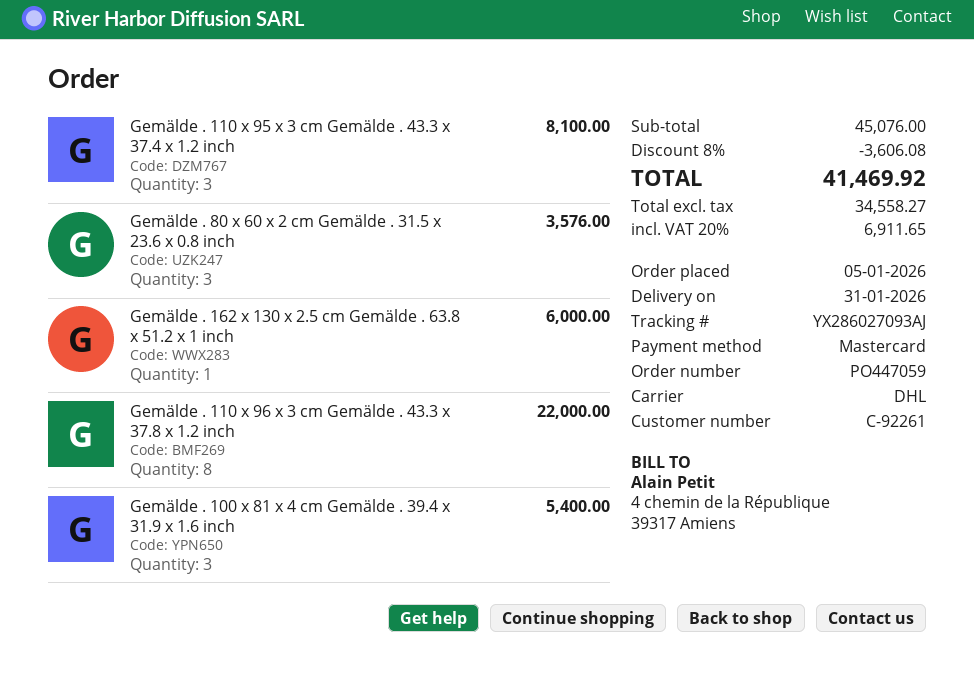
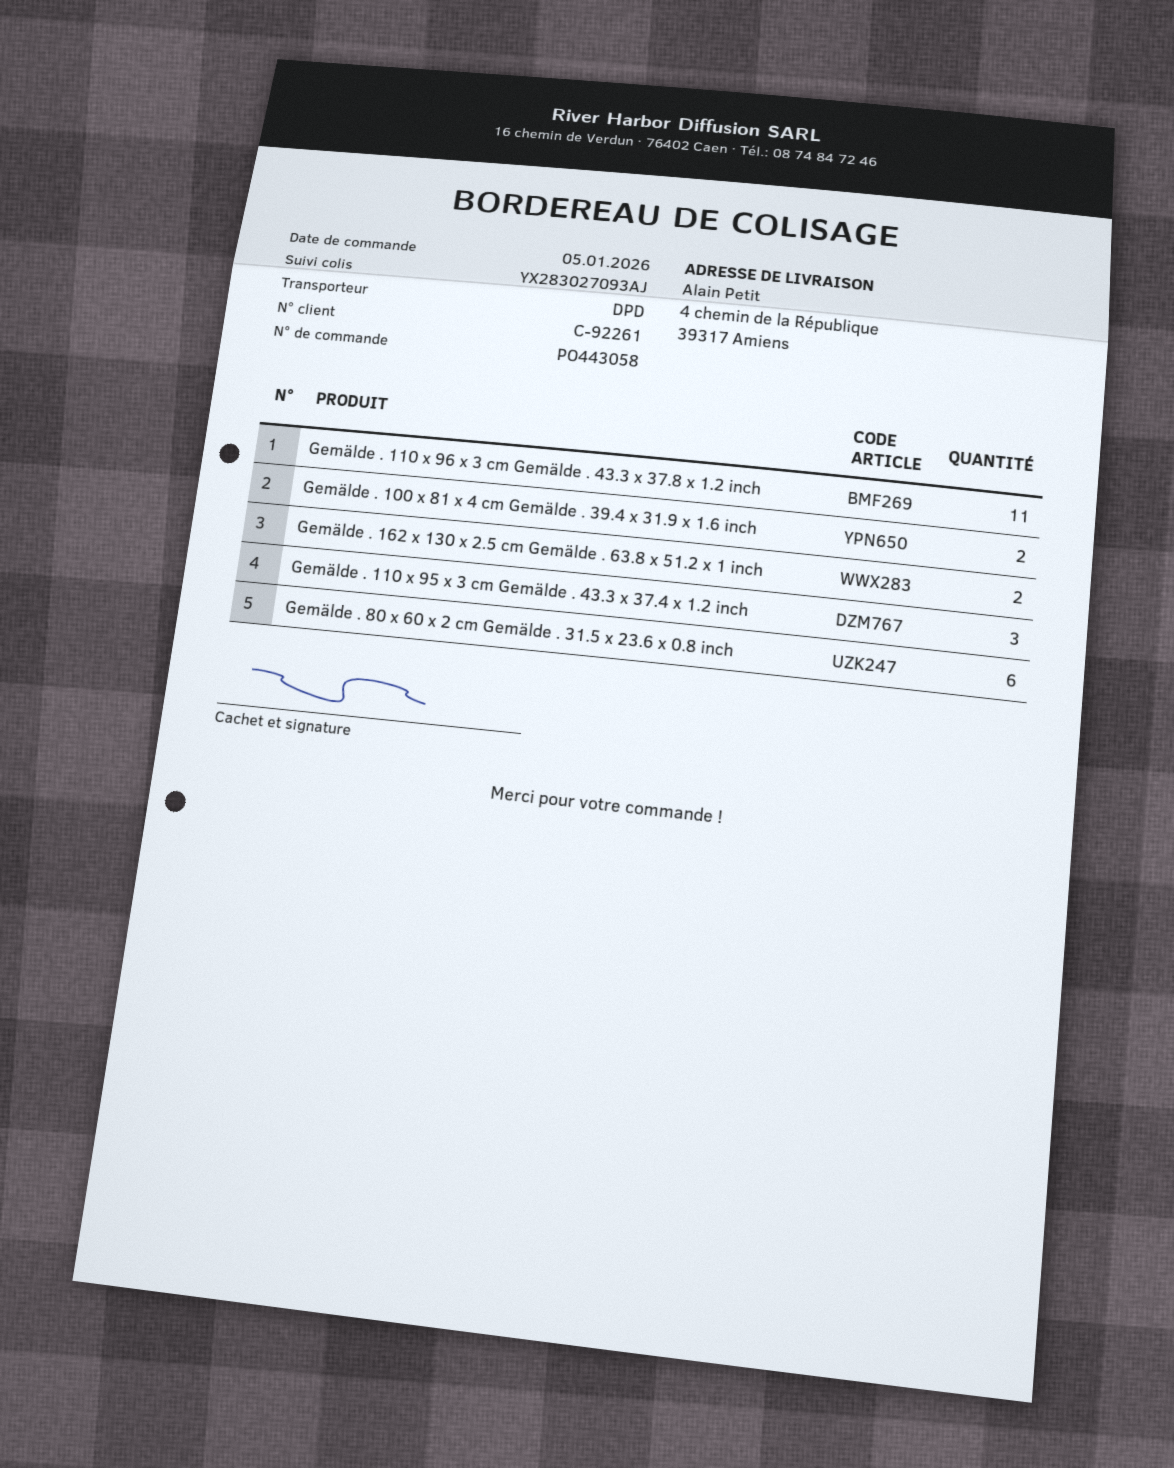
order number: PO447059 -> PO443058
shipping method: DHL -> DPD
tracking number: YX286027093AJ -> YX283027093AJ
Gemälde . 80 x 60 x 2 cm Gemälde . 31.5 x 23.6 x 0.8 inch: 3 -> 6
Gemälde . 162 x 130 x 2.5 cm Gemälde . 63.8 x 51.2 x 1 inch: 1 -> 2
Gemälde . 110 x 96 x 3 cm Gemälde . 43.3 x 37.8 x 1.2 inch: 8 -> 11
Gemälde . 100 x 81 x 4 cm Gemälde . 39.4 x 31.9 x 1.6 inch: 3 -> 2

